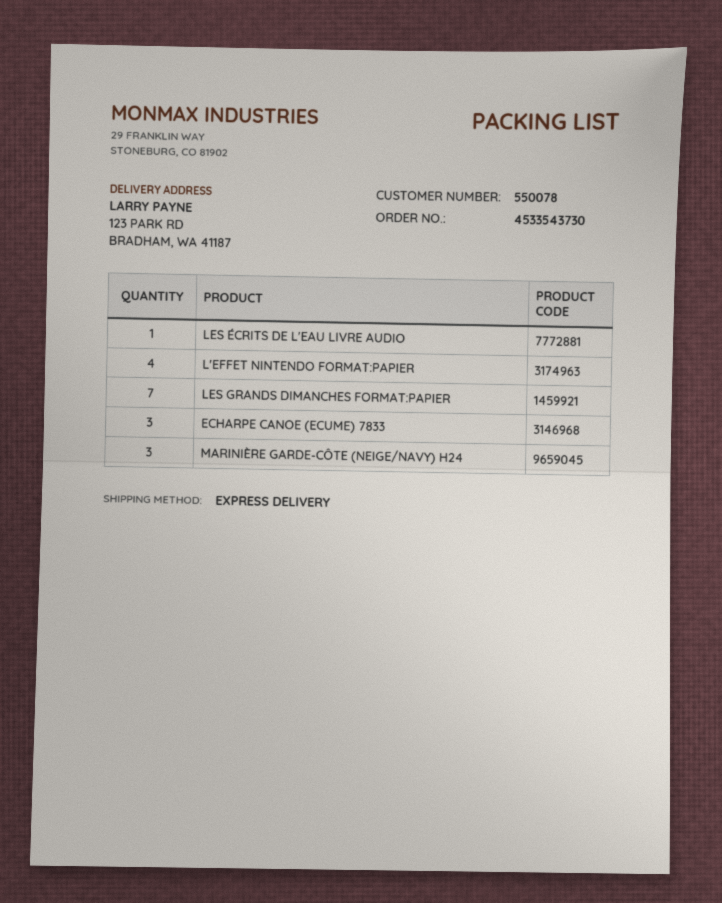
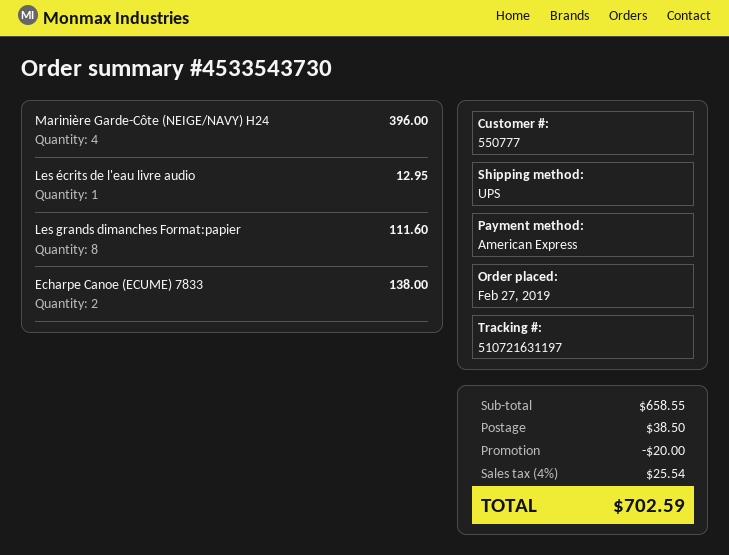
customer number: 550078 -> 550777
shipping method: express -> UPS
L'EFFET NINTENDO FORMAT:PAPIER: 4 -> none
LES GRANDS DIMANCHES FORMAT:PAPIER: 7 -> 8
ECHARPE CANOE (ECUME) 7833: 3 -> 2
MARINIÈRE GARDE-CÔTE (NEIGE/NAVY) H24: 3 -> 4

